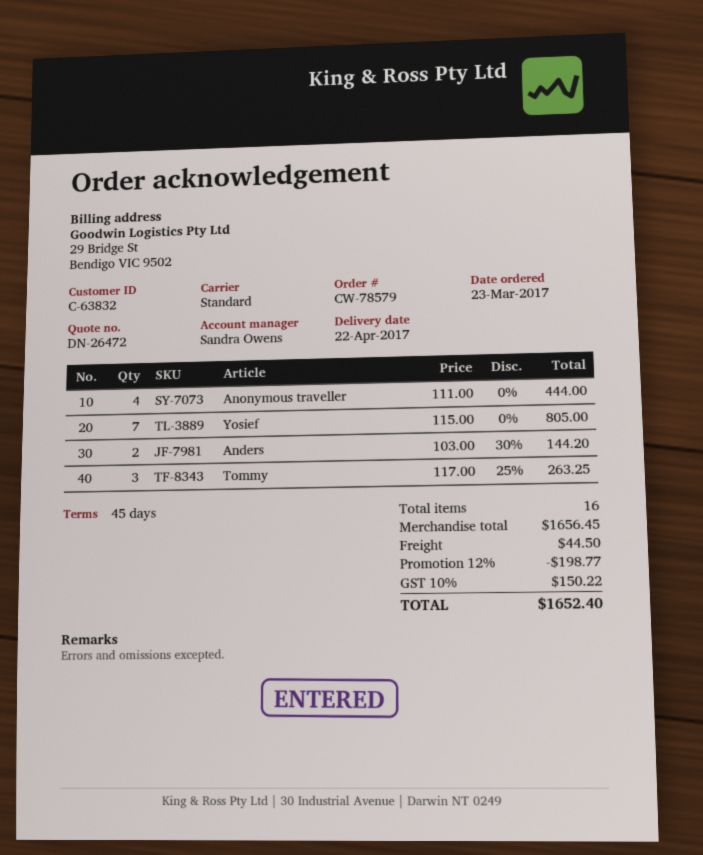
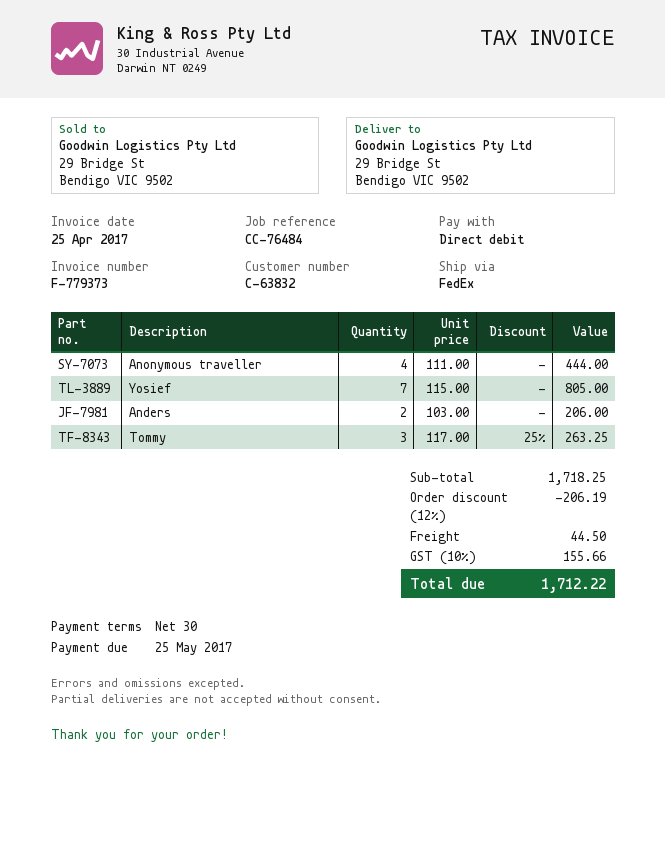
payment terms: 45 days -> 30 days
shipping method: standard -> FedEx
Anders: 2 x 103.00 - 30% = 144.20 -> 2 x 103.00 = 206.00
subtotal: 1656.45 -> 1718.25
discount: 12% = 198.77 -> 12% = 206.19
tax: 10% = 150.22 -> 10% = 155.66
total: 1652.40 -> 1712.22

